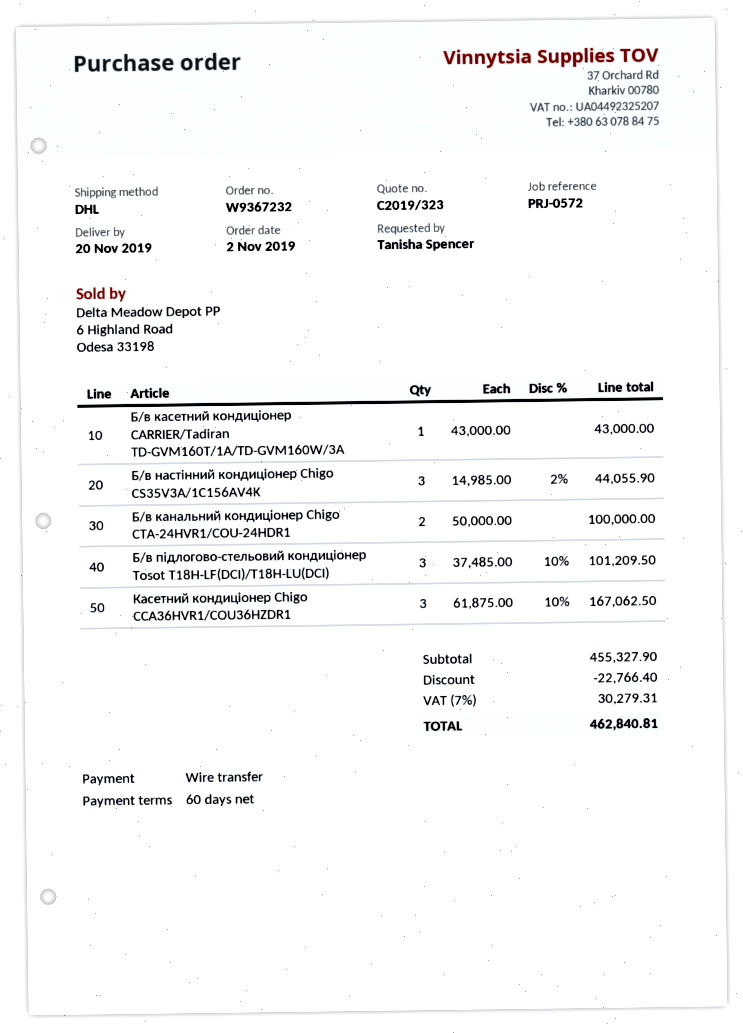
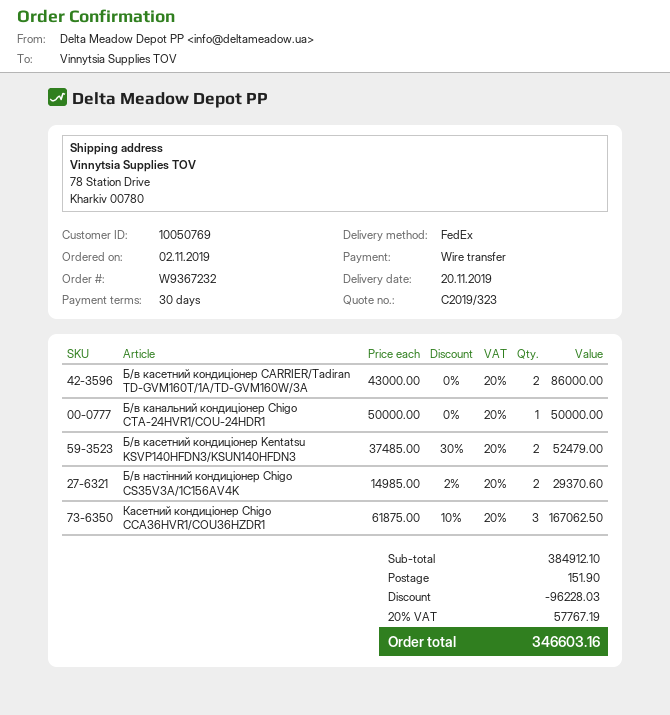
payment terms: 60 days -> 30 days
shipping method: DHL -> FedEx
Б/в касетний кондиціонер CARRIER/Tadiran TD-GVM160T/1A/TD-GVM160W/3A: 1 x 43000.00 = 43000.00 -> 2 x 43000.00 = 86000.00
Б/в настінний кондиціонер Chigo CS35V3A/1C156AV4K: 3 x 14985.00 - 2% = 44055.90 -> 2 x 14985.00 - 2% = 29370.60
Б/в канальний кондиціонер Chigo CTA-24HVR1/COU-24HDR1: 2 x 50000.00 = 100000.00 -> 1 x 50000.00 = 50000.00
Б/в підлогово-стельовий кондиціонер Tosot T18H-LF(DCI)/T18H-LU(DCI): 3 x 37485.00 - 10% = 101209.50 -> none
Б/в касетний кондиціонер Kentatsu KSVP140HFDN3/KSUN140HFDN3: none -> 2 x 37485.00 - 30% = 52479.00
subtotal: 455327.90 -> 384912.10
discount: 22766.40 -> 96228.03
shipping: none -> 151.90
tax: 7% = 30279.31 -> 20% = 57767.19
total: 462840.81 -> 346603.16

